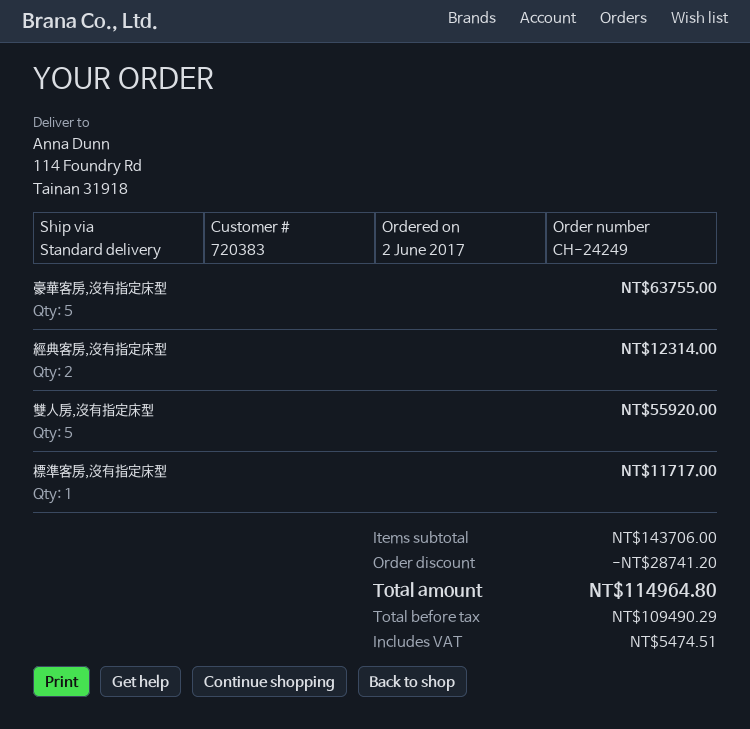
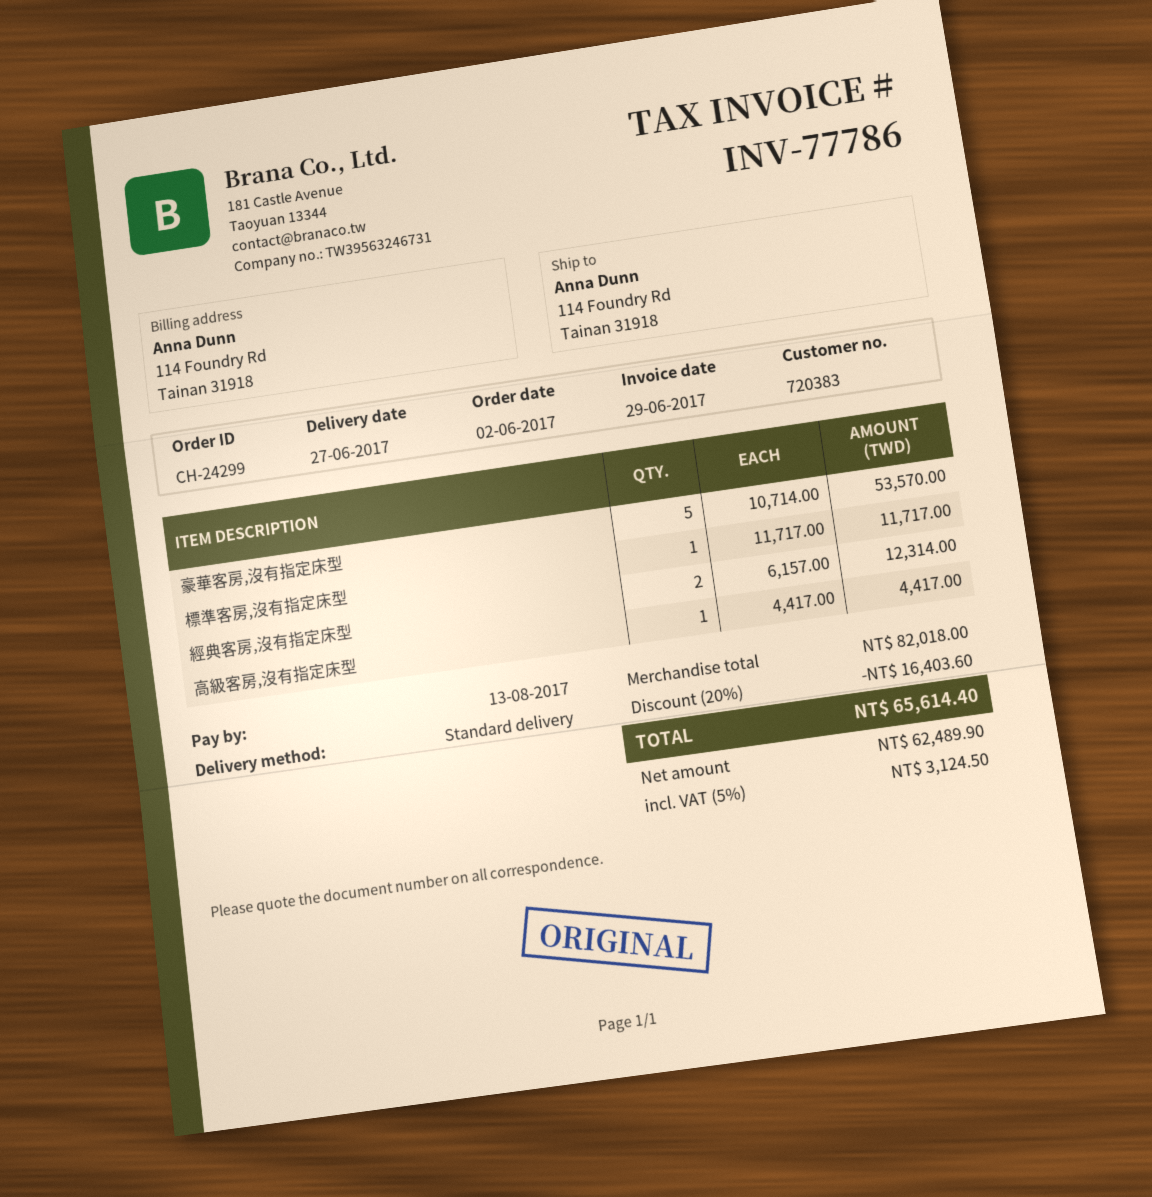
order number: CH-24249 -> CH-24299
豪華客房,沒有指定床型: 5 for 63755.00 -> 5 for 53570.00
雙人房,沒有指定床型: 5 for 55920.00 -> none
高級客房,沒有指定床型: none -> 1 for 4417.00
subtotal: 143706.00 -> 82018.00
discount: 28741.20 -> 16403.60
net: 109490.29 -> 62489.90
tax: 5474.51 -> 3124.50
total: 114964.80 -> 65614.40

